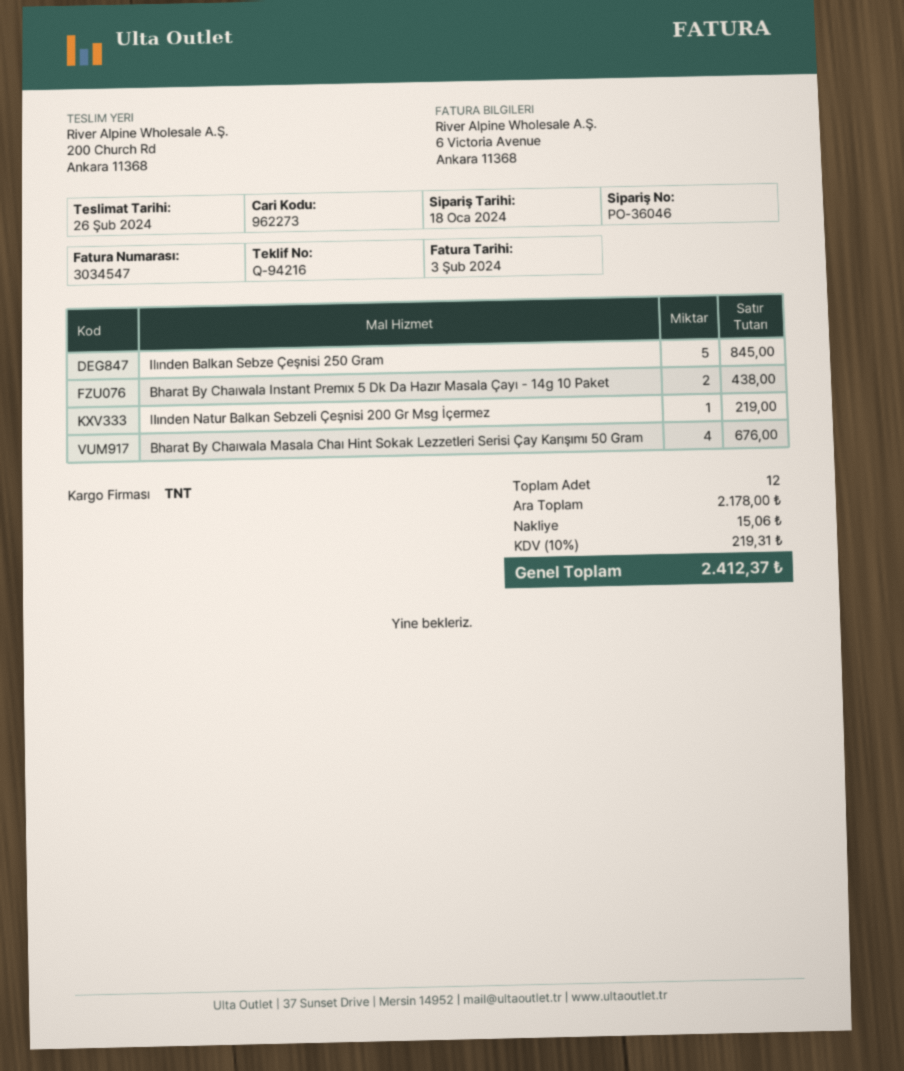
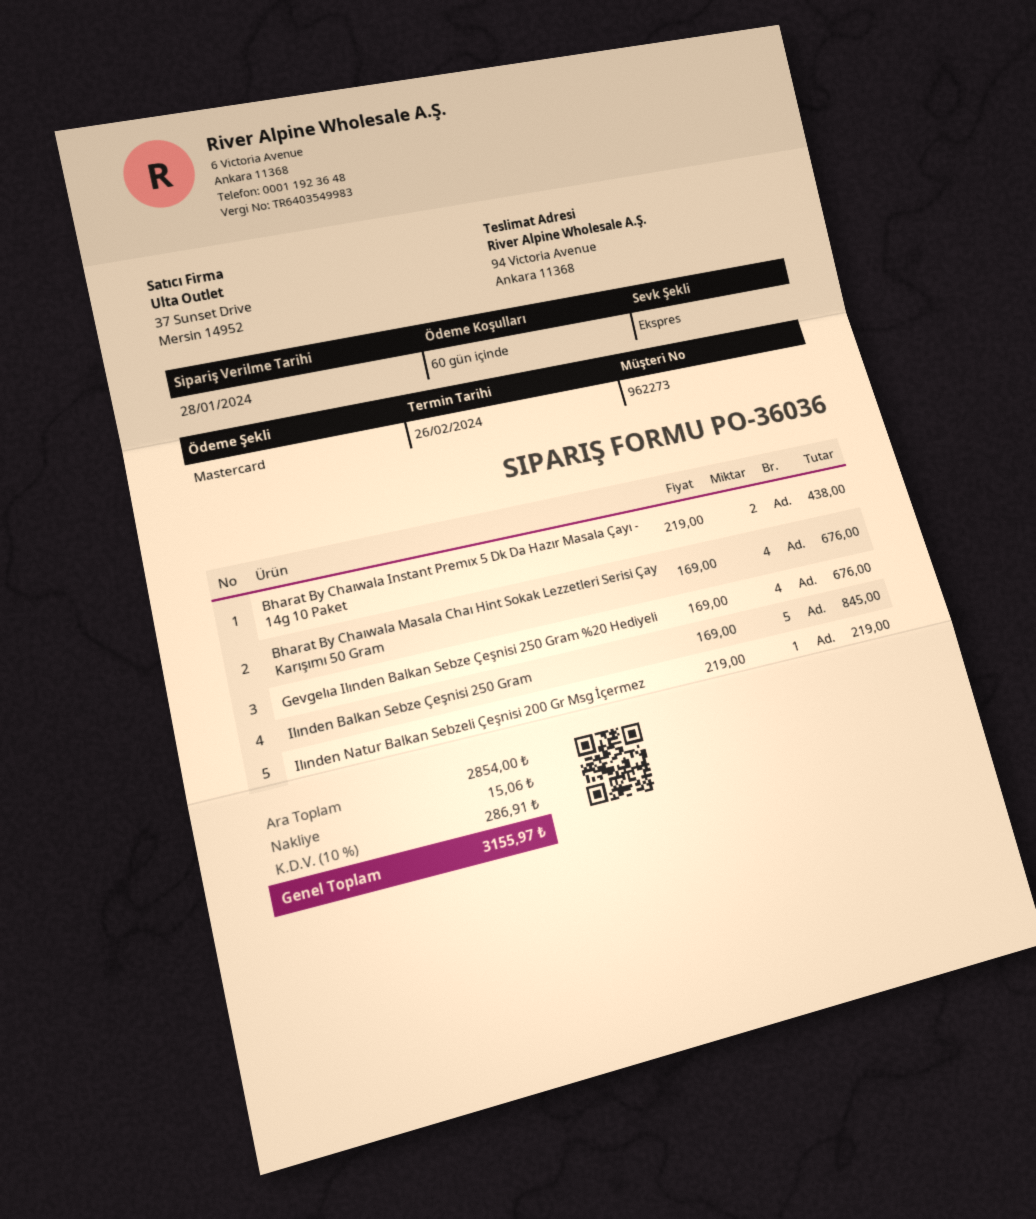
order number: PO-36046 -> PO-36036
order date: 2024-01-18 -> 2024-01-28
shipping method: TNT -> express
ship to: 200 Church Rd, Ankara 11368 -> 94 Victoria Avenue, Ankara 11368
Gevgelıa Ilınden Balkan Sebze Çeşnisi 250 Gram %20 Hediyeli: none -> 4 for 676.00
subtotal: 2178.00 -> 2854.00
tax: 10% = 219.31 -> 10% = 286.91
total: 2412.37 -> 3155.97

